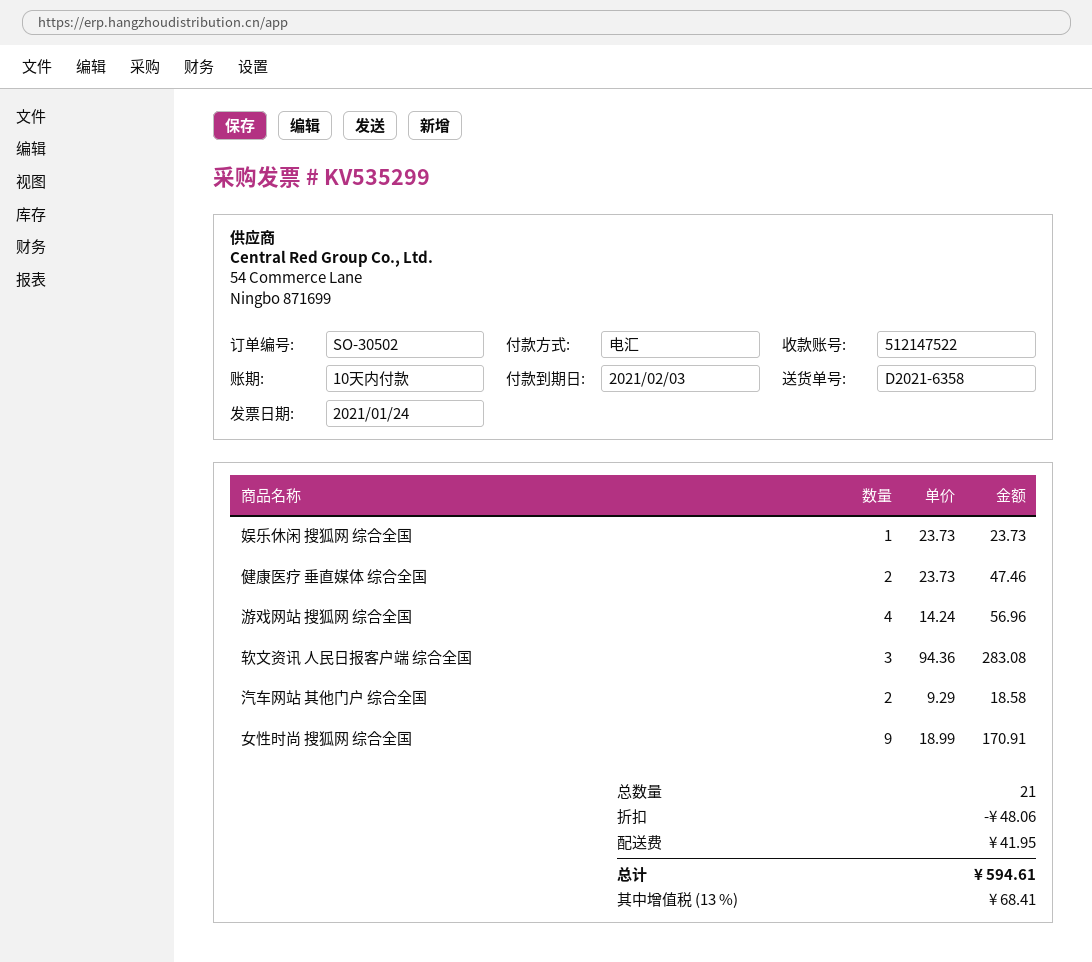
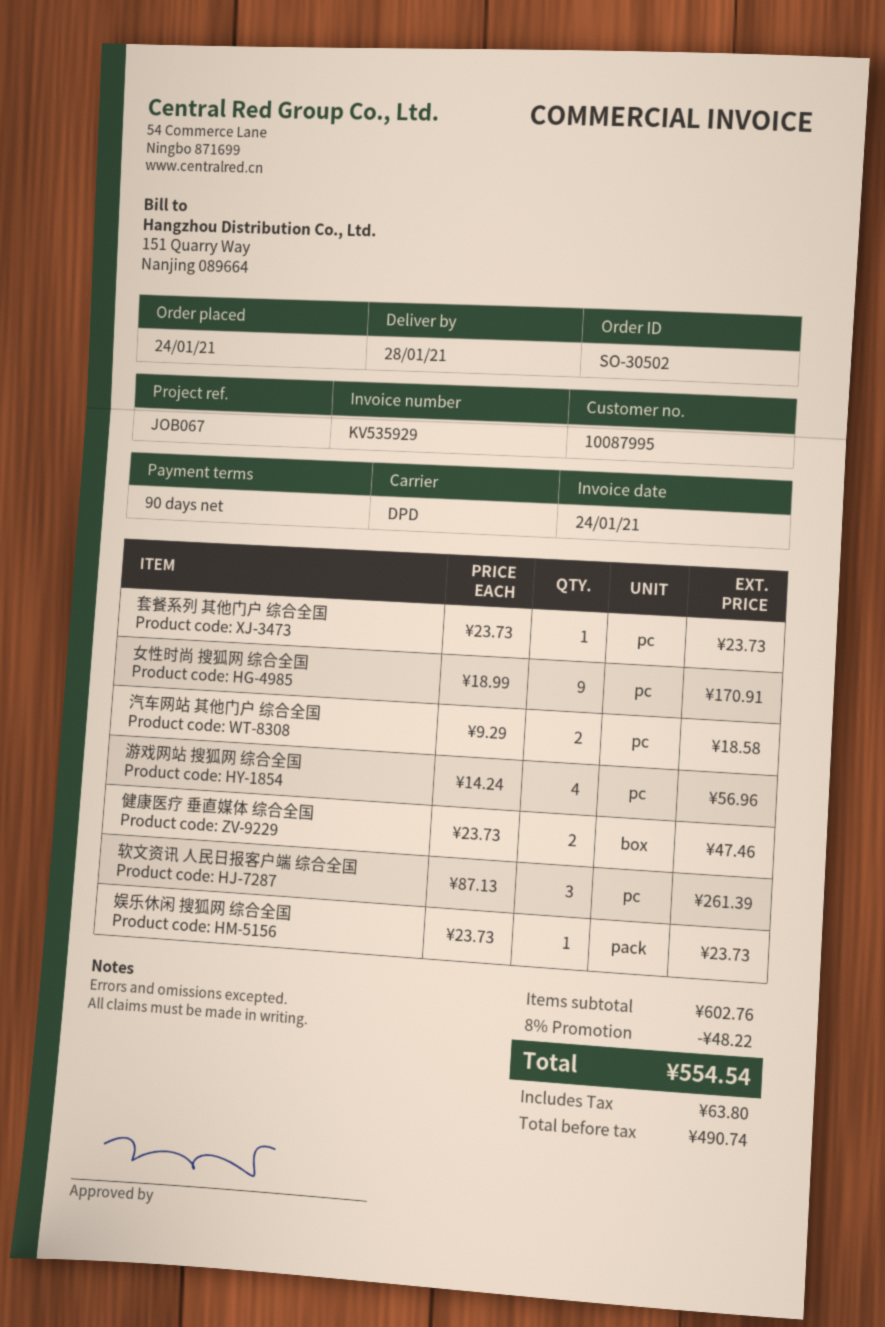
invoice number: KV535299 -> KV535929
payment terms: 10 days -> 90 days
软文资讯 人民日报客户端 综合全国: 3 x 94.36 = 283.08 -> 3 x 87.13 = 261.39
套餐系列 其他门户 综合全国: none -> 1 x 23.73 = 23.73
discount: 48.06 -> 48.22
shipping: 41.95 -> none
tax: 68.41 -> 63.80
total: 594.61 -> 554.54

